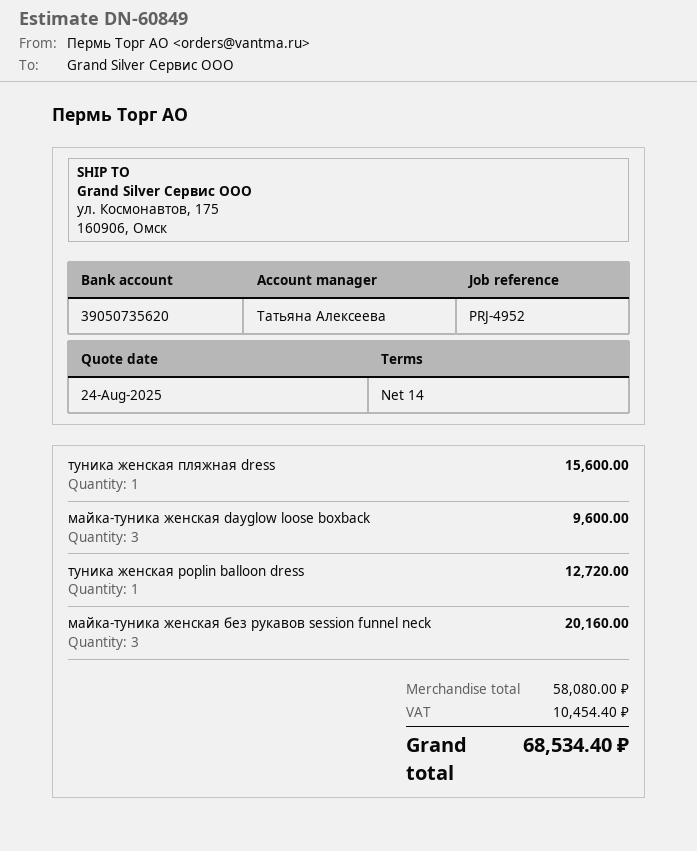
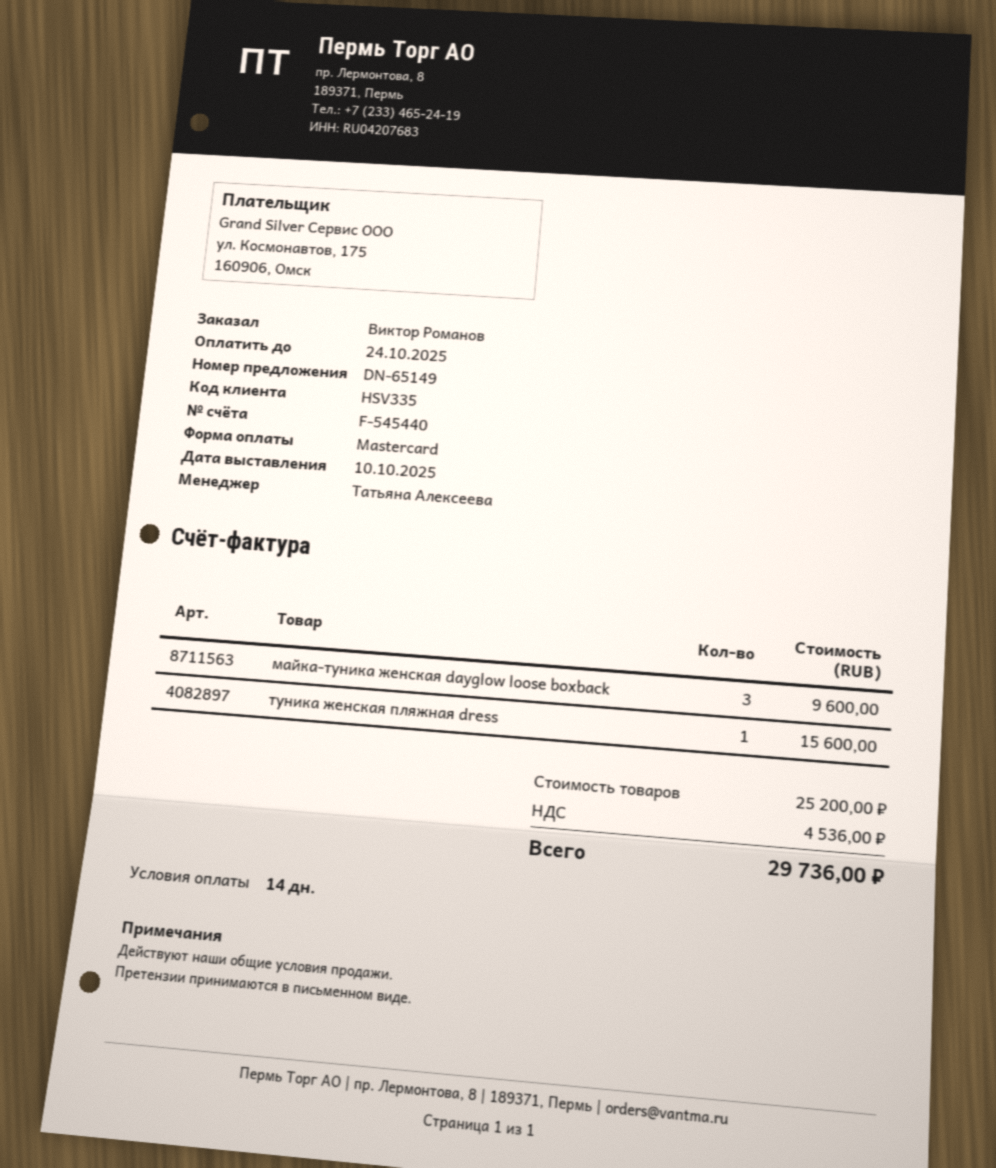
quote number: DN-60849 -> DN-65149
туника женская poplin balloon dress: 1 for 12720.00 -> none
майка-туника женская без рукавов session funnel neck: 3 for 20160.00 -> none
subtotal: 58080.00 -> 25200.00
tax: 10454.40 -> 4536.00
total: 68534.40 -> 29736.00

